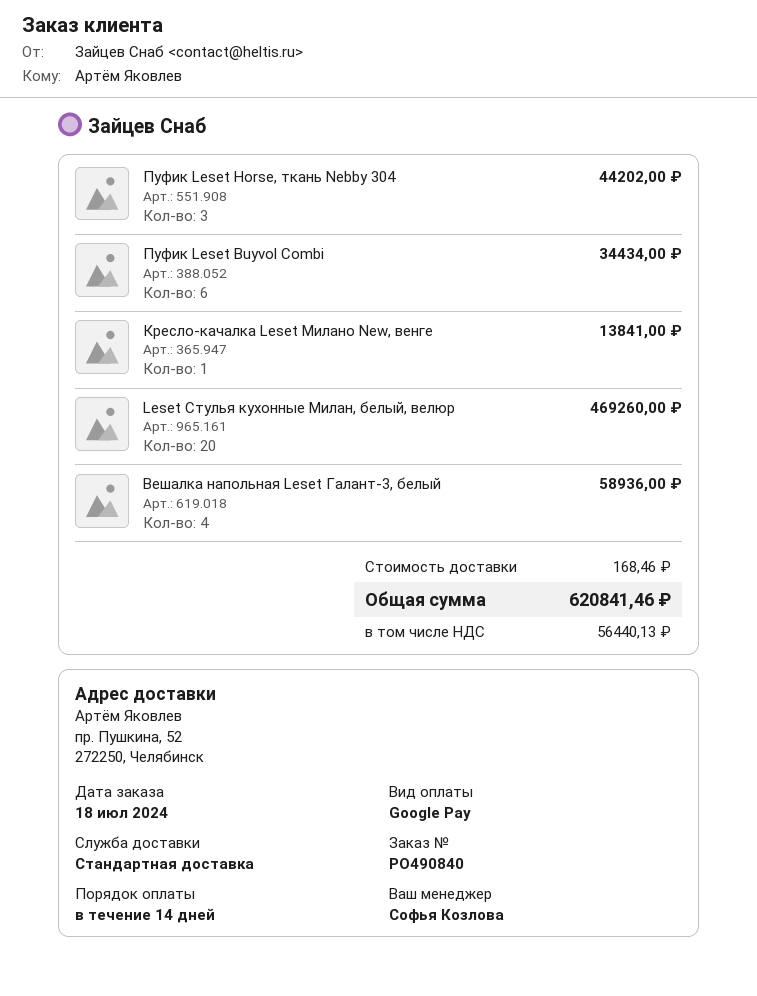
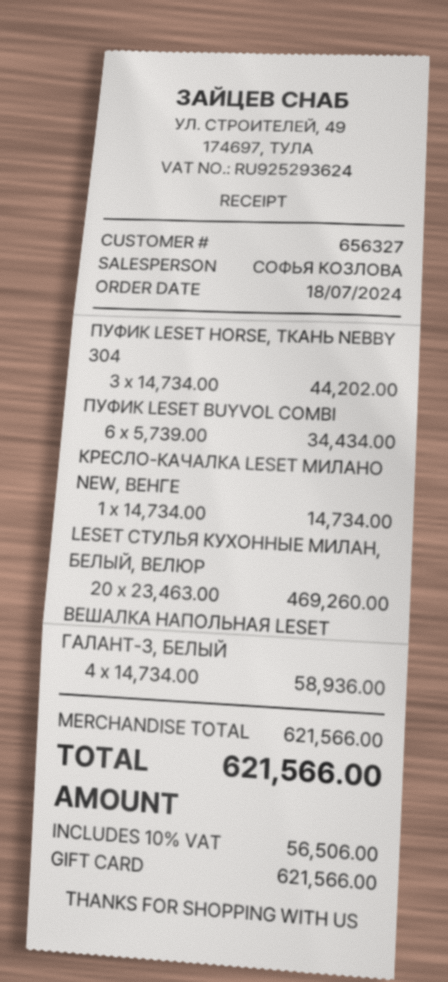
payment method: Google Pay -> gift card
Кресло-качалка Leset Милано New, венге: 1 for 13841.00 -> 1 for 14734.00
shipping: 168.46 -> none
tax: 56440.13 -> 56506.00
total: 620841.46 -> 621566.00

